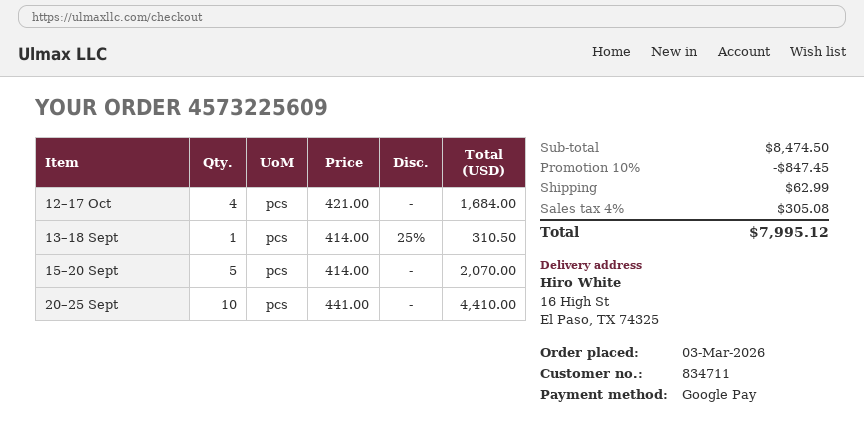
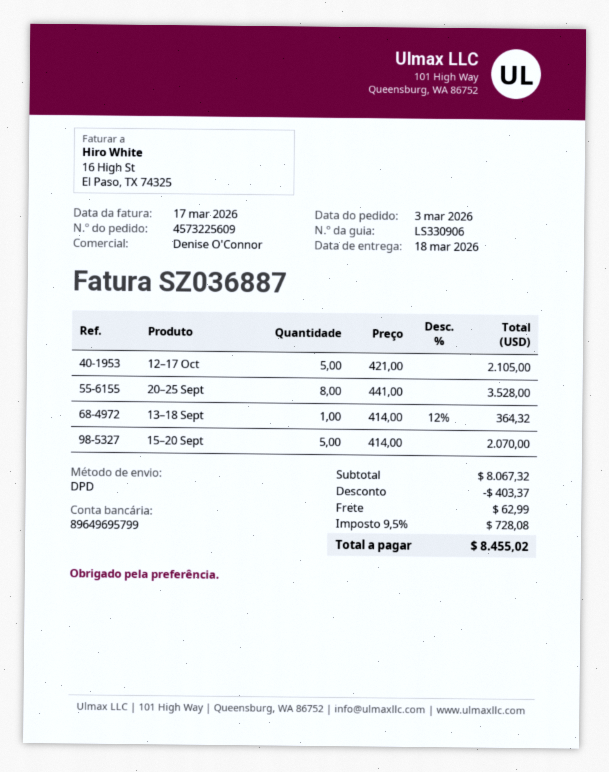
12–17 Oct: 4 x 421.00 = 1684.00 -> 5 x 421.00 = 2105.00
13–18 Sept: 1 x 414.00 - 25% = 310.50 -> 1 x 414.00 - 12% = 364.32
20–25 Sept: 10 x 441.00 = 4410.00 -> 8 x 441.00 = 3528.00
subtotal: 8474.50 -> 8067.32
discount: 847.45 -> 403.37
tax: 4% = 305.08 -> 9.5% = 728.08
total: 7995.12 -> 8455.02

